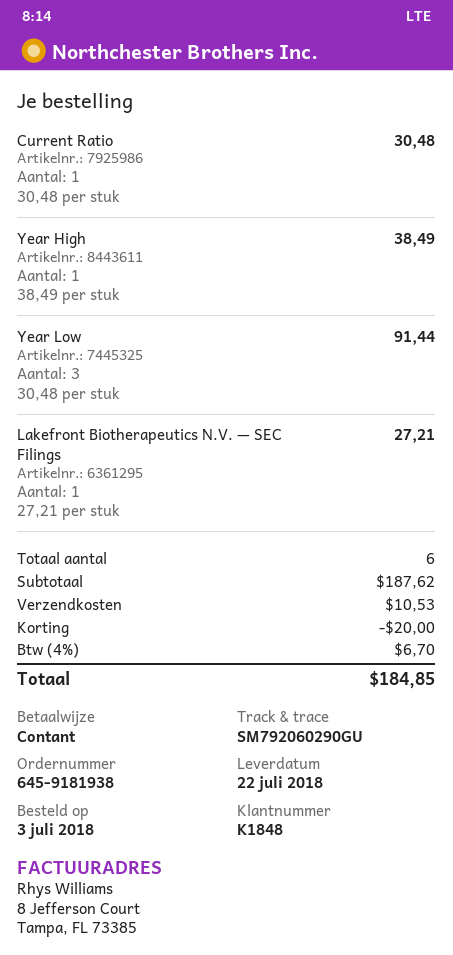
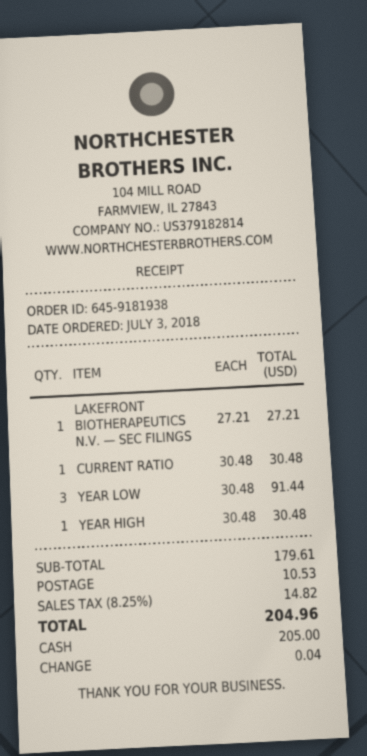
Year High: 1 x 38.49 = 38.49 -> 1 x 30.48 = 30.48
subtotal: 187.62 -> 179.61
discount: 20.00 -> none
tax: 4% = 6.70 -> 8.25% = 14.82
total: 184.85 -> 204.96

